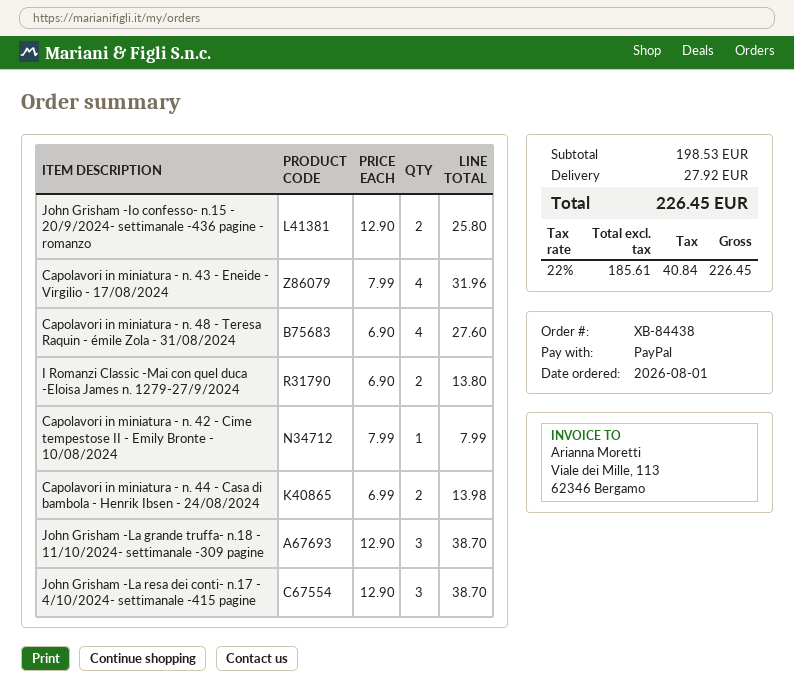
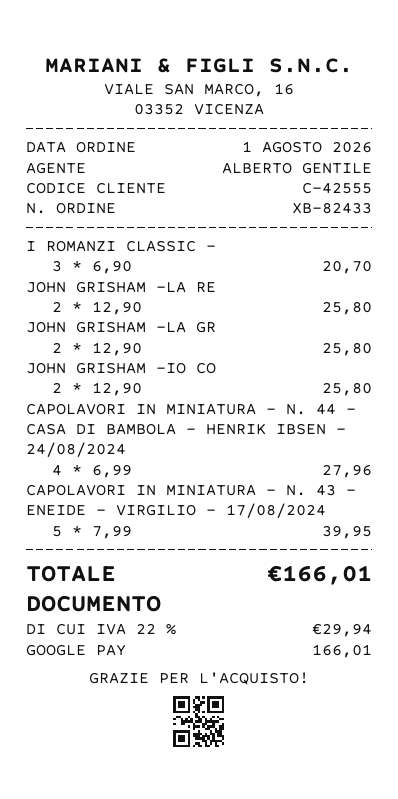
order number: XB-84438 -> XB-82433
payment method: PayPal -> Google Pay
Capolavori in miniatura - n. 43 - Eneide - Virgilio - 17/08/2024: 4 x 7.99 = 31.96 -> 5 x 7.99 = 39.95
Capolavori in miniatura - n. 48 - Teresa Raquin - émile Zola - 31/08/2024: 4 x 6.90 = 27.60 -> none
I Romanzi Classic -Mai con quel duca -Eloisa James n. 1279-27/9/2024: 2 x 6.90 = 13.80 -> 3 x 6.90 = 20.70
Capolavori in miniatura - n. 42 - Cime tempestose II - Emily Bronte - 10/08/2024: 1 x 7.99 = 7.99 -> none
Capolavori in miniatura - n. 44 - Casa di bambola - Henrik Ibsen - 24/08/2024: 2 x 6.99 = 13.98 -> 4 x 6.99 = 27.96
John Grisham -La grande truffa- n.18 - 11/10/2024- settimanale -309 pagine: 3 x 12.90 = 38.70 -> 2 x 12.90 = 25.80
John Grisham -La resa dei conti- n.17 - 4/10/2024- settimanale -415 pagine: 3 x 12.90 = 38.70 -> 2 x 12.90 = 25.80
shipping: 27.92 -> none
tax: 22% = 40.84 -> 22% = 29.94
total: 226.45 -> 166.01

